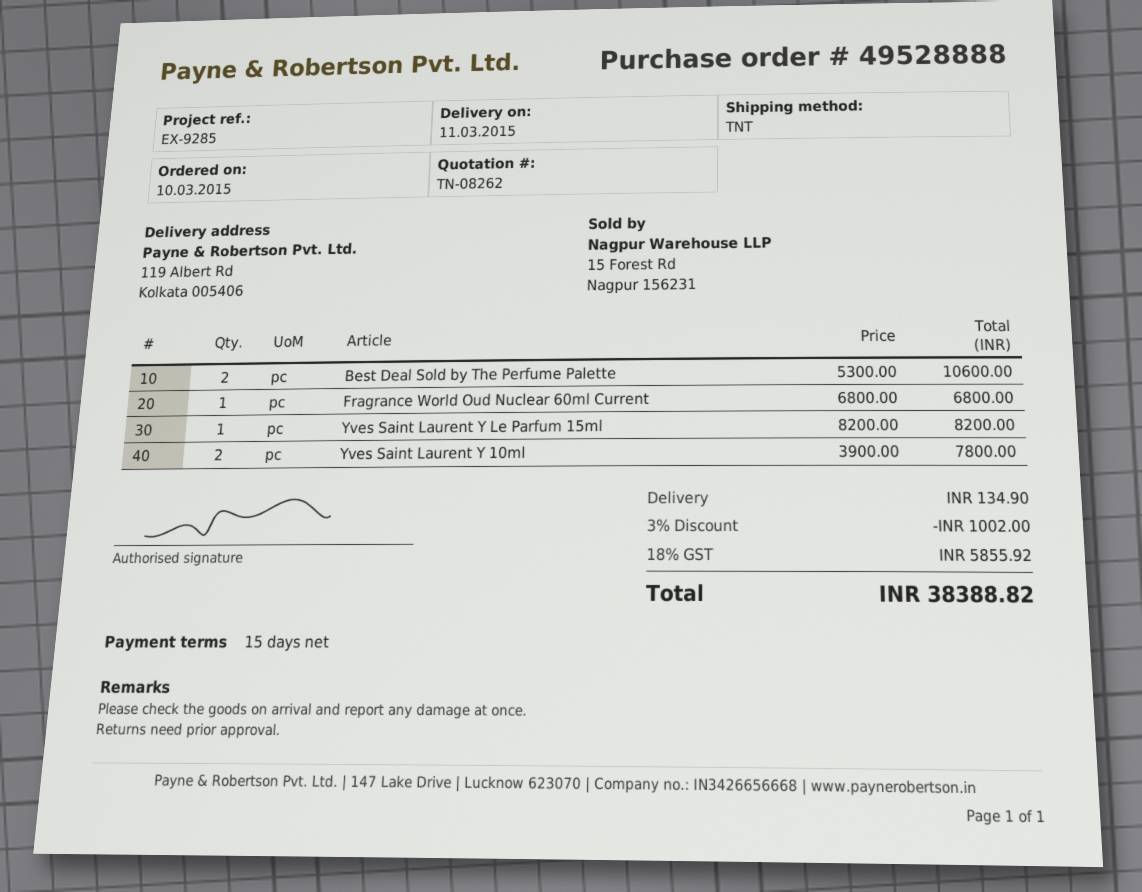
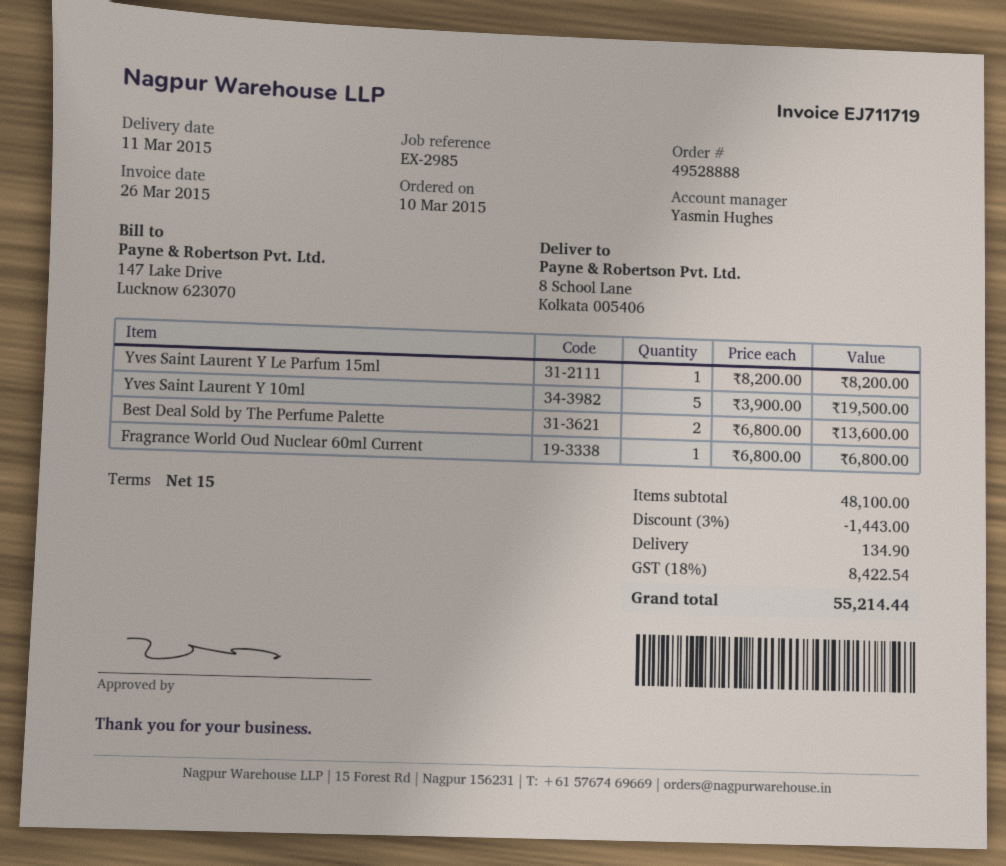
reference: EX-9285 -> EX-2985
ship to: 119 Albert Rd, Kolkata 005406 -> 8 School Lane, Kolkata 005406
Best Deal Sold by The Perfume Palette: 2 x 5300.00 = 10600.00 -> 2 x 6800.00 = 13600.00
Yves Saint Laurent Y 10ml: 2 x 3900.00 = 7800.00 -> 5 x 3900.00 = 19500.00
discount: 3% = 1002.00 -> 3% = 1443.00
tax: 18% = 5855.92 -> 18% = 8422.54
total: 38388.82 -> 55214.44

